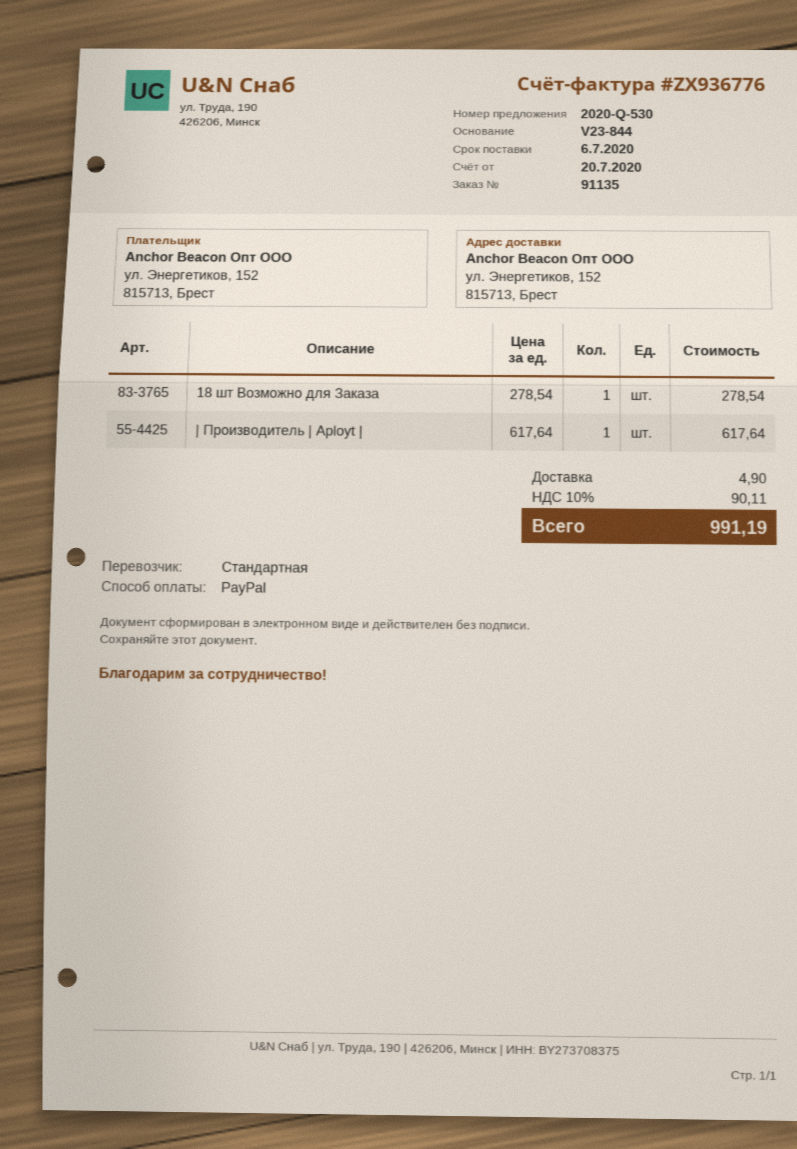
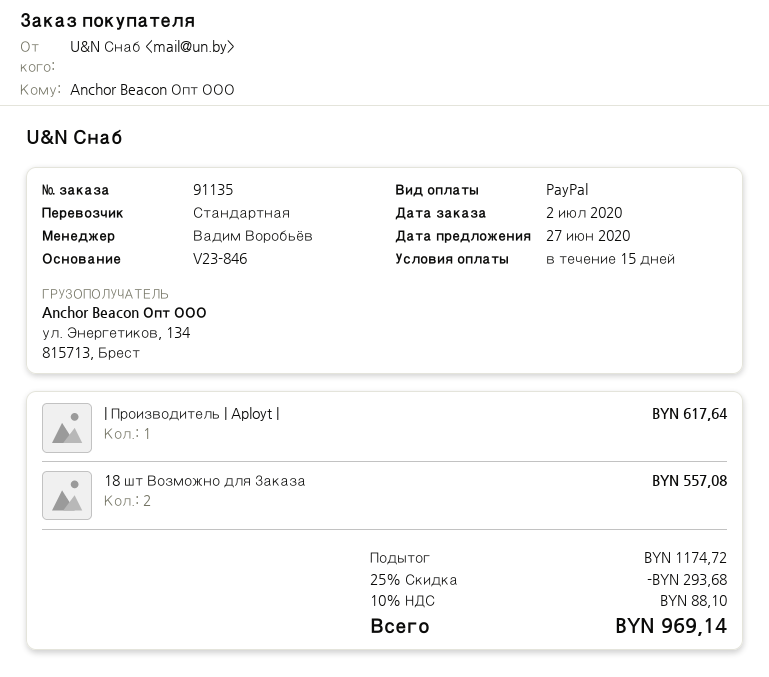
reference: V23-844 -> V23-846
ship to: ул. Энергетиков, 152, 815713, Брест -> ул. Энергетиков, 134, 815713, Брест
18 шт Возможно для Заказа: 1 for 278.54 -> 2 for 557.08
discount: none -> 25% = 293.68
shipping: 4.90 -> none
tax: 10% = 90.11 -> 10% = 88.10
total: 991.19 -> 969.14

